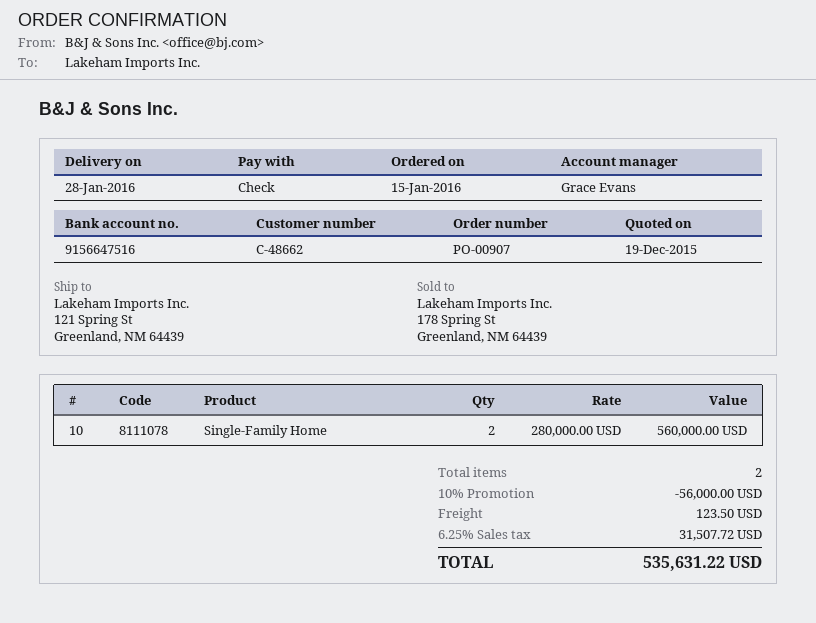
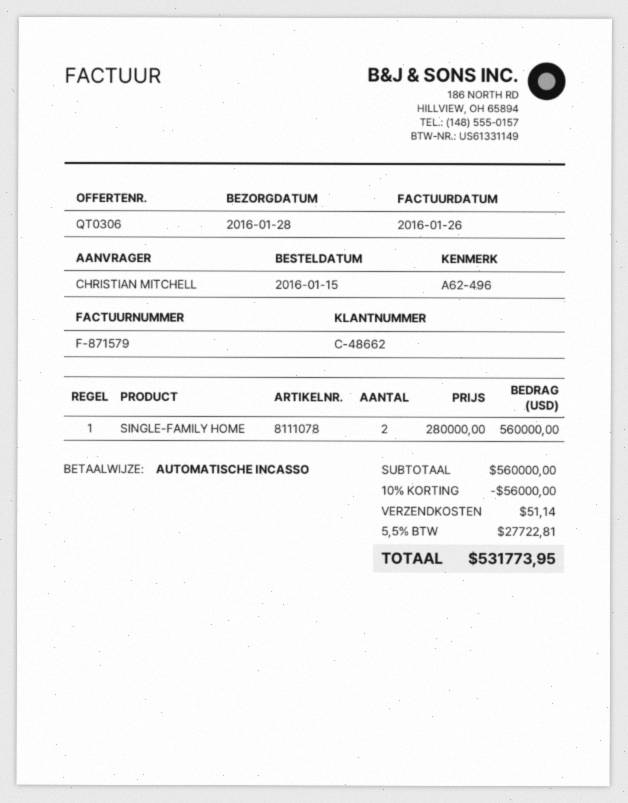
payment method: cheque -> direct debit
shipping: 123.50 -> 51.14
tax: 6.25% = 31507.72 -> 5.5% = 27722.81
total: 535631.22 -> 531773.95

